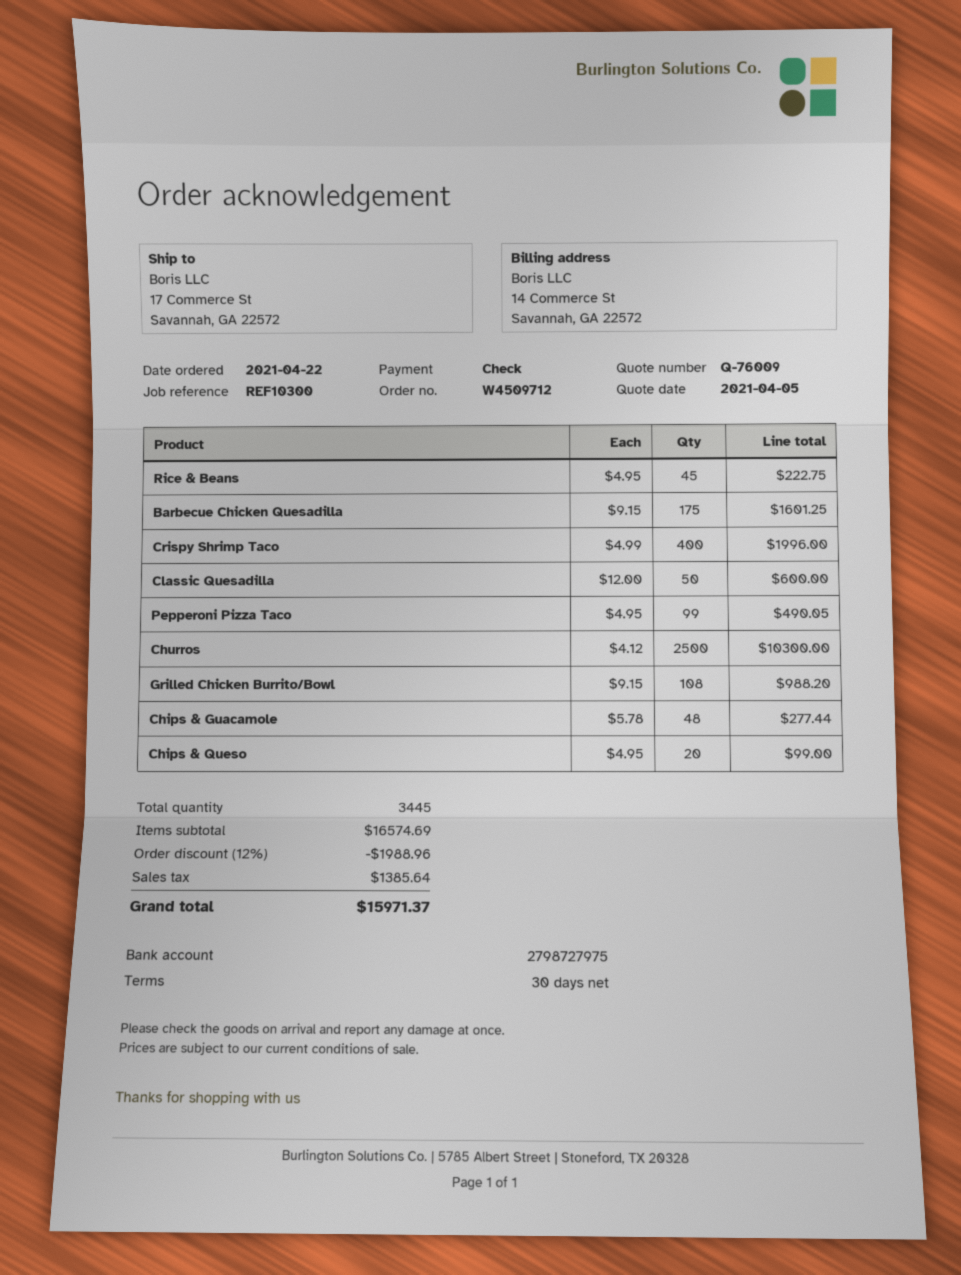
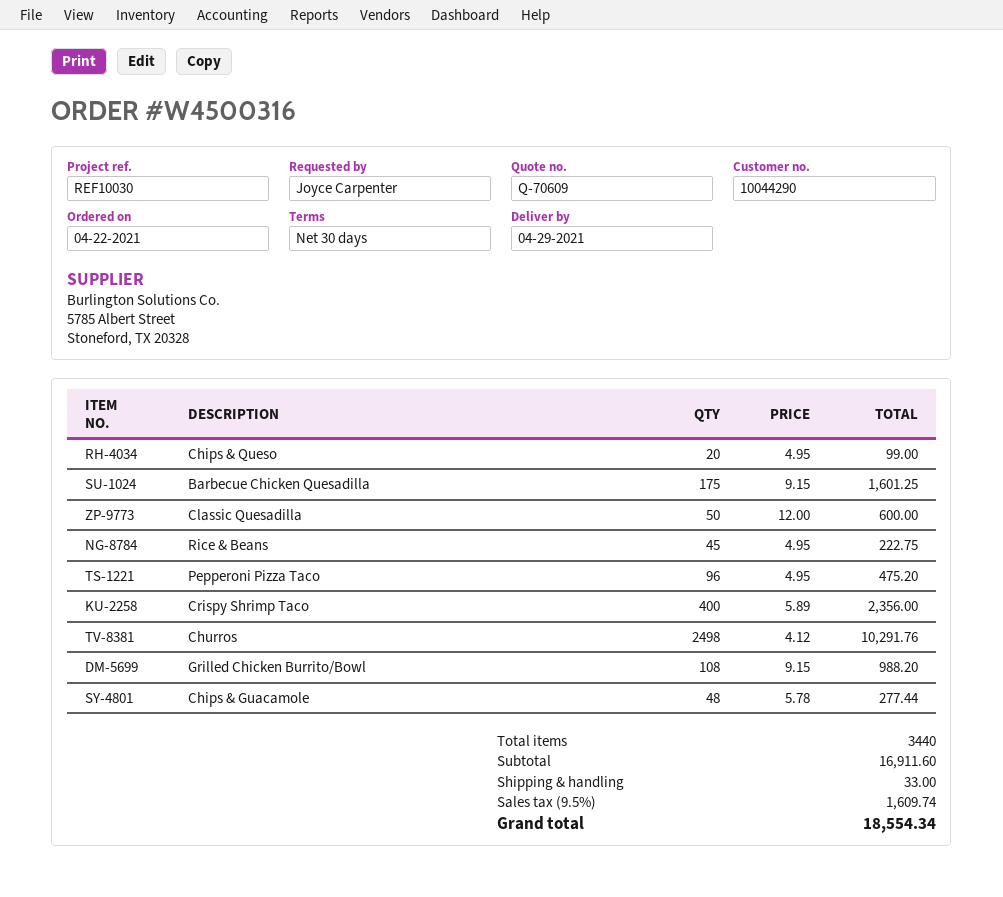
quote number: Q-76009 -> Q-70609
order number: W4509712 -> W4500316
reference: REF10300 -> REF10030
Crispy Shrimp Taco: 400 x 4.99 = 1996.00 -> 400 x 5.89 = 2356.00
Pepperoni Pizza Taco: 99 x 4.95 = 490.05 -> 96 x 4.95 = 475.20
Churros: 2500 x 4.12 = 10300.00 -> 2498 x 4.12 = 10291.76
total quantity: 3445 -> 3440
subtotal: 16574.69 -> 16911.60
discount: 12% = 1988.96 -> none
shipping: none -> 33.00
tax: 1385.64 -> 1609.74
total: 15971.37 -> 18554.34

